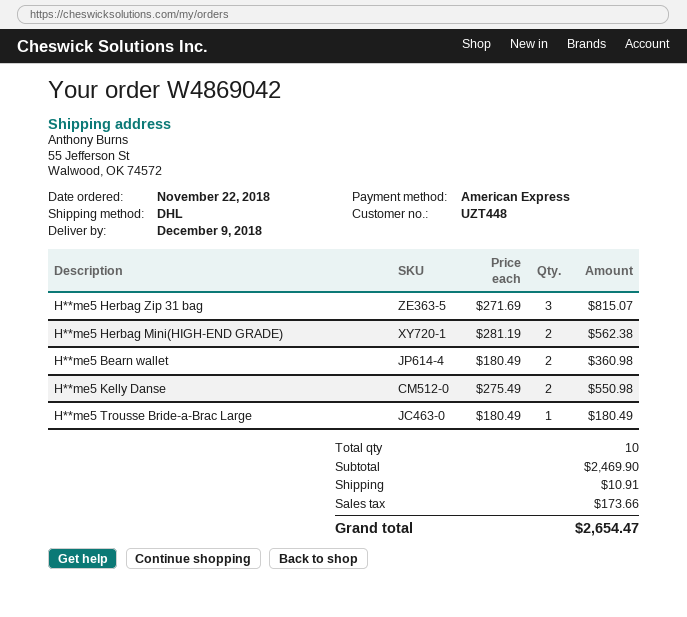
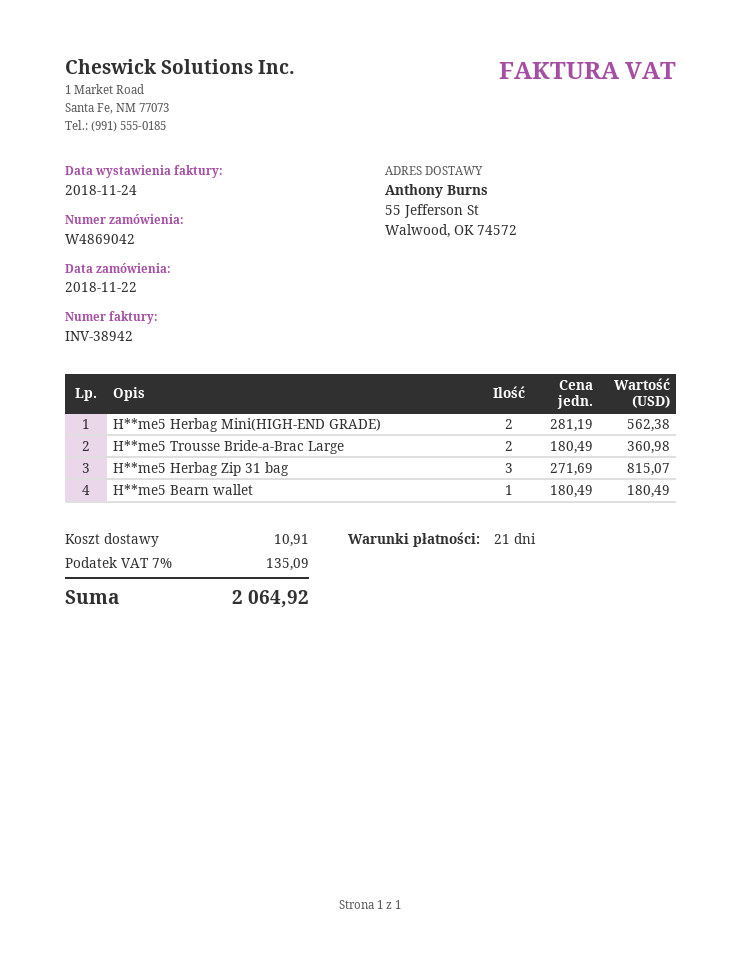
H**me5 Bearn wallet: 2 x 180.49 = 360.98 -> 1 x 180.49 = 180.49
H**me5 Kelly Danse: 2 x 275.49 = 550.98 -> none
H**me5 Trousse Bride-a-Brac Large: 1 x 180.49 = 180.49 -> 2 x 180.49 = 360.98
tax: 173.66 -> 135.09
total: 2654.47 -> 2064.92

